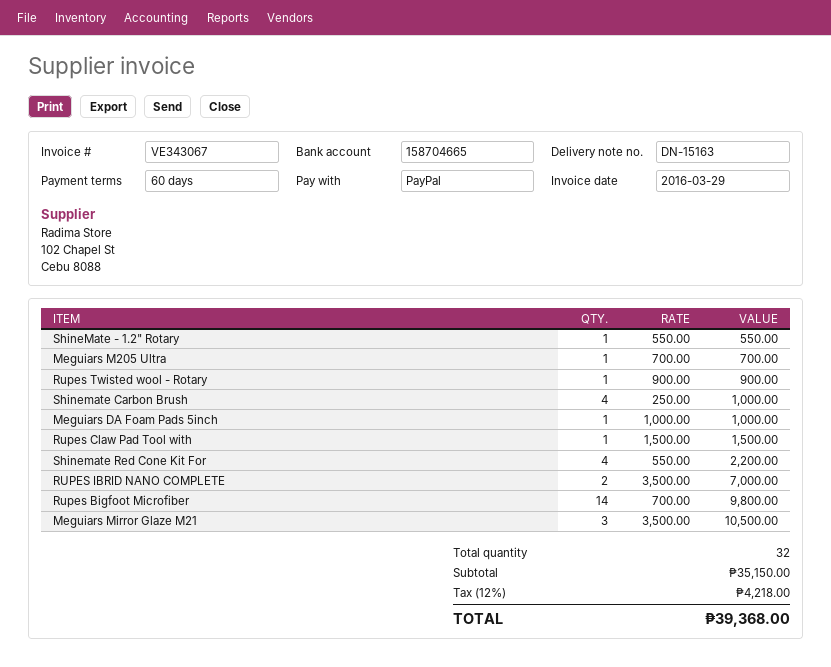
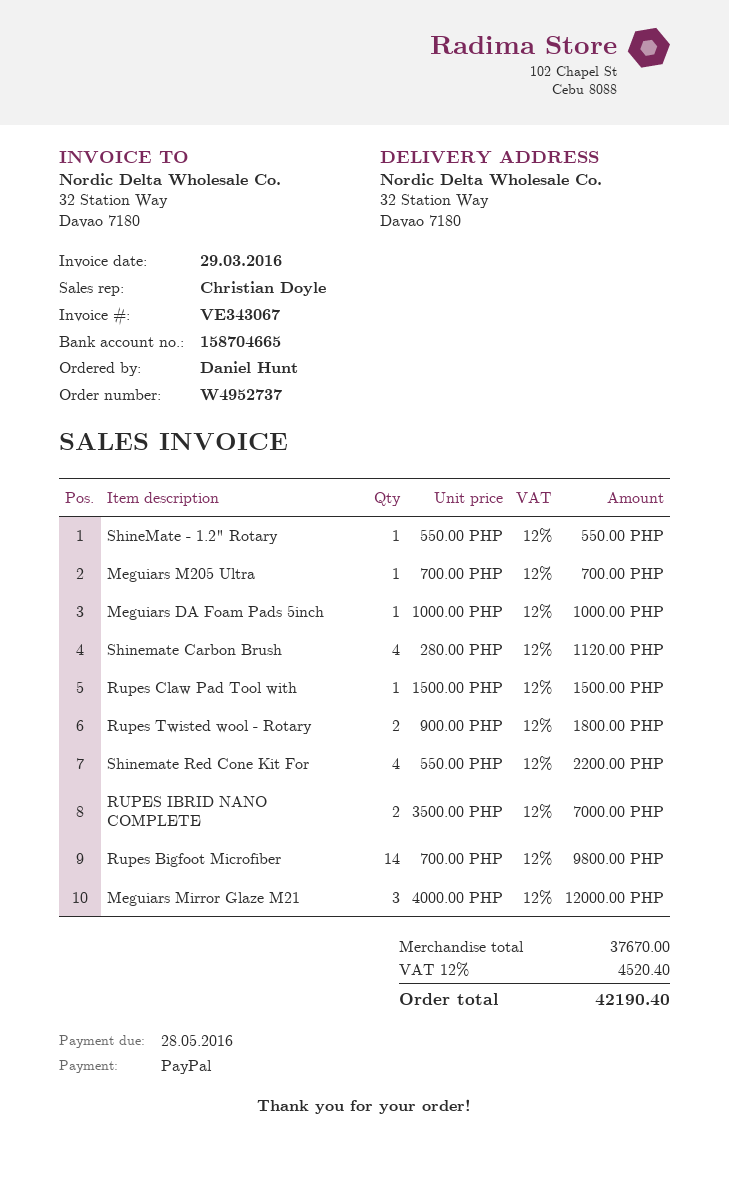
Rupes Twisted wool - Rotary: 1 x 900.00 = 900.00 -> 2 x 900.00 = 1800.00
Shinemate Carbon Brush: 4 x 250.00 = 1000.00 -> 4 x 280.00 = 1120.00
Meguiars Mirror Glaze M21: 3 x 3500.00 = 10500.00 -> 3 x 4000.00 = 12000.00
subtotal: 35150.00 -> 37670.00
tax: 12% = 4218.00 -> 12% = 4520.40
total: 39368.00 -> 42190.40

